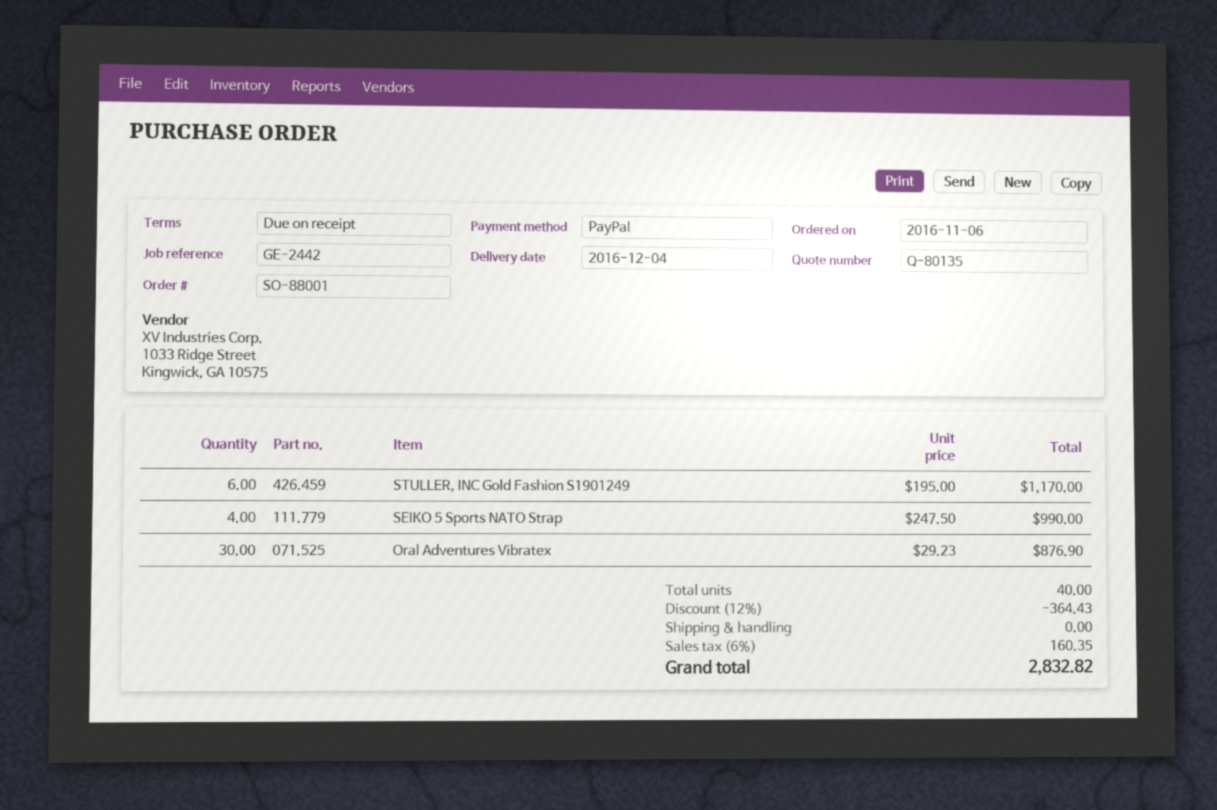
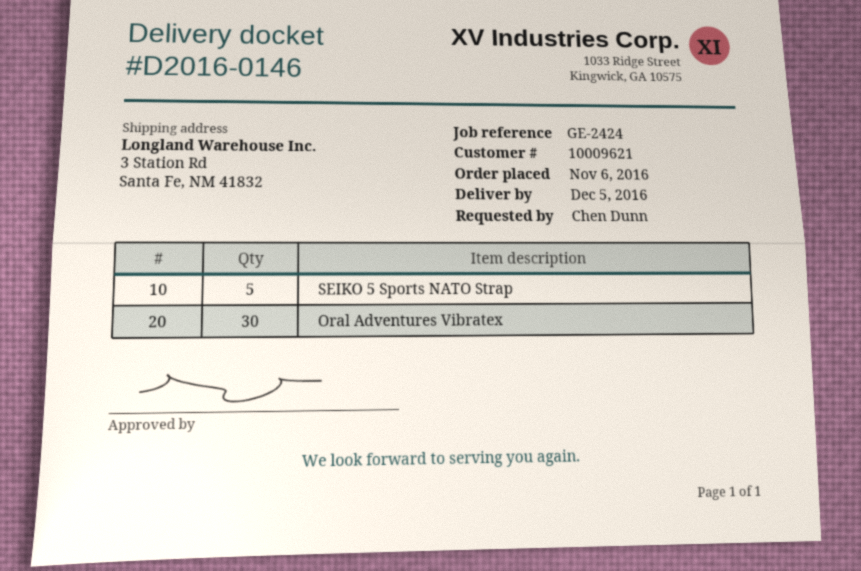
delivery date: 2016-12-04 -> 2016-12-05
reference: GE-2442 -> GE-2424
STULLER, INC Gold Fashion S1901249: 6 -> none
SEIKO 5 Sports NATO Strap: 4 -> 5

